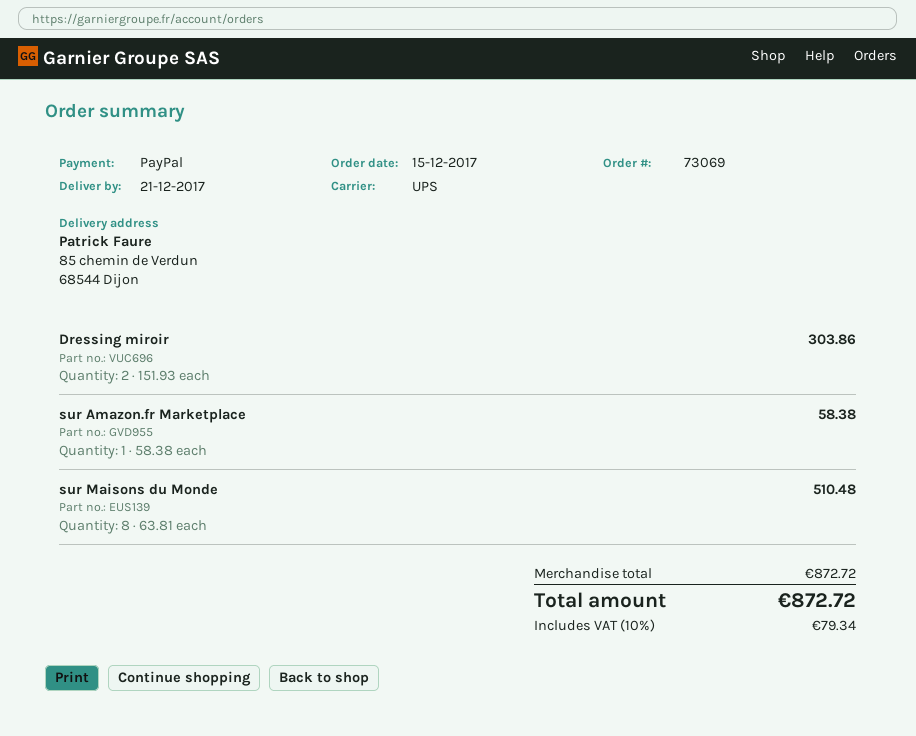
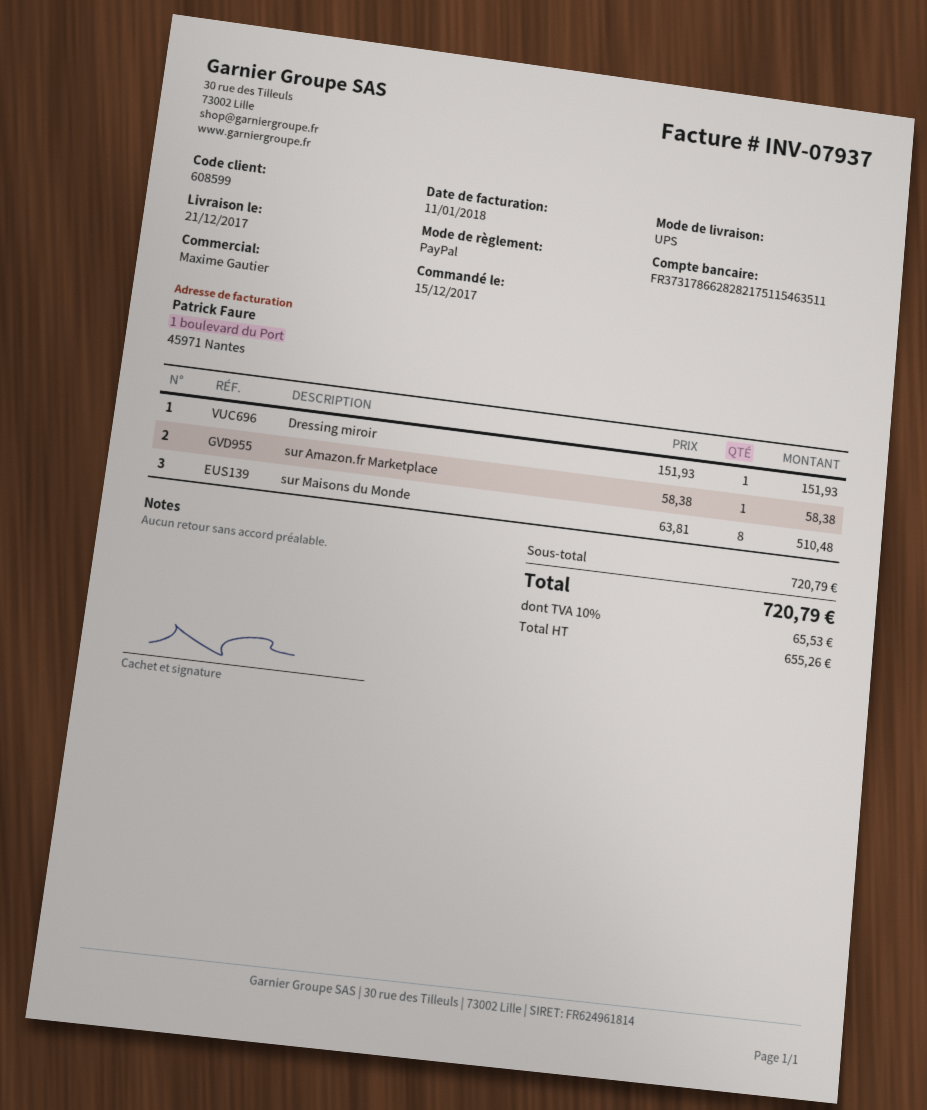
Dressing miroir: 2 x 151.93 = 303.86 -> 1 x 151.93 = 151.93
subtotal: 872.72 -> 720.79
tax: 10% = 79.34 -> 10% = 65.53
total: 872.72 -> 720.79

